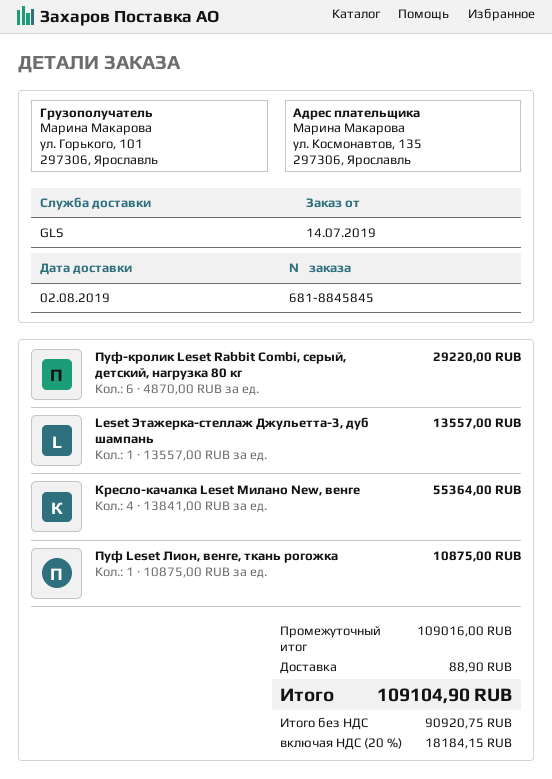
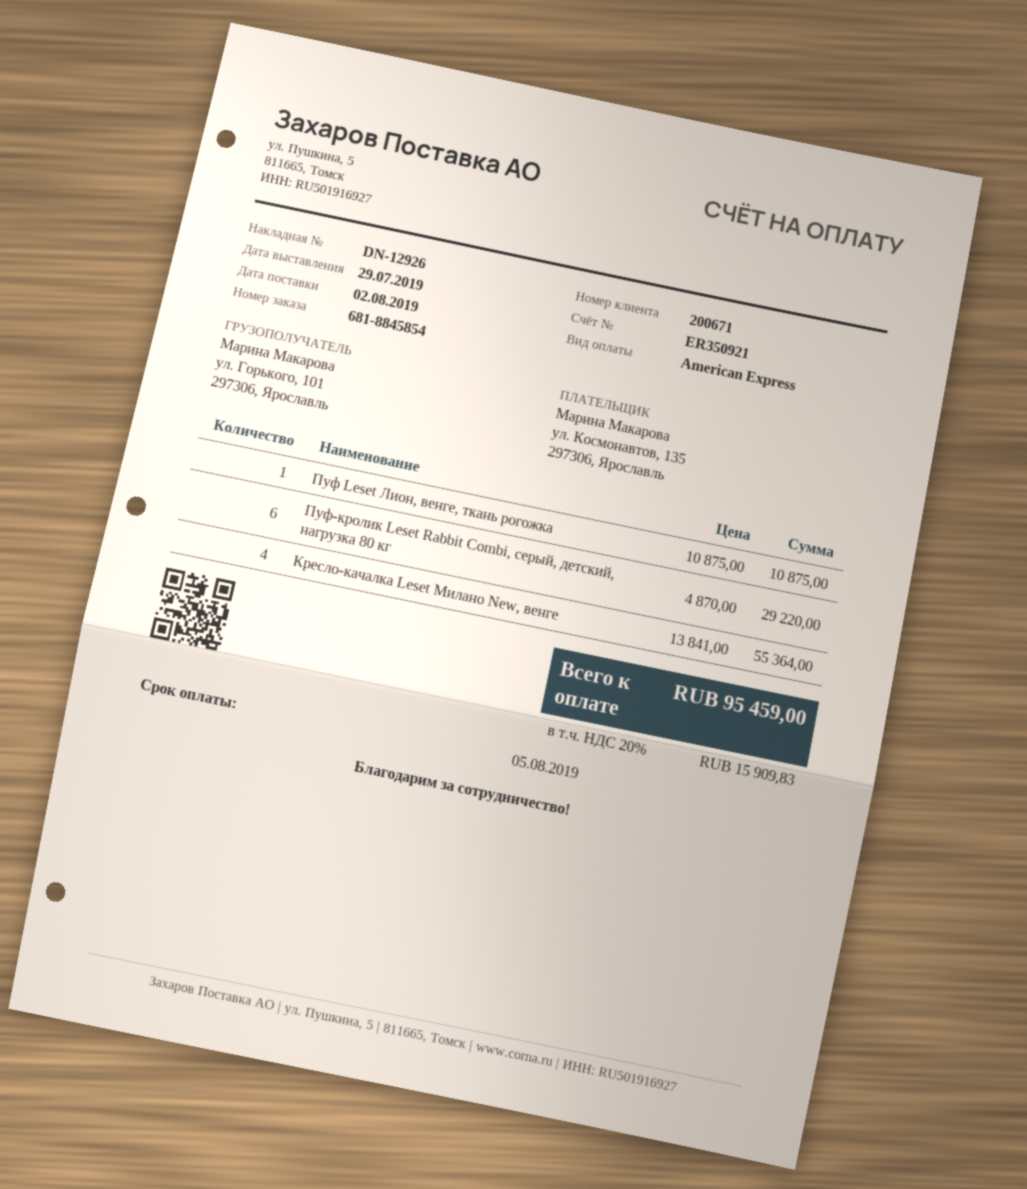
order number: 681-8845845 -> 681-8845854
Leset Этажерка-стеллаж Джульетта-3, дуб шампань: 1 x 13557.00 = 13557.00 -> none
shipping: 88.90 -> none
tax: 20% = 18184.15 -> 20% = 15909.83
total: 109104.90 -> 95459.00

